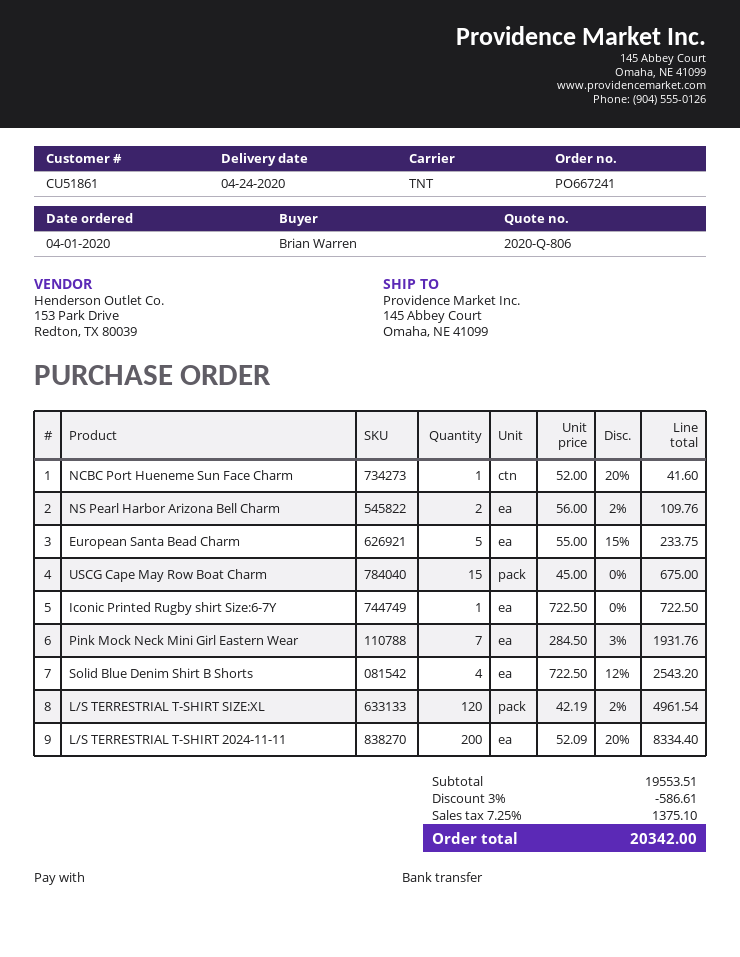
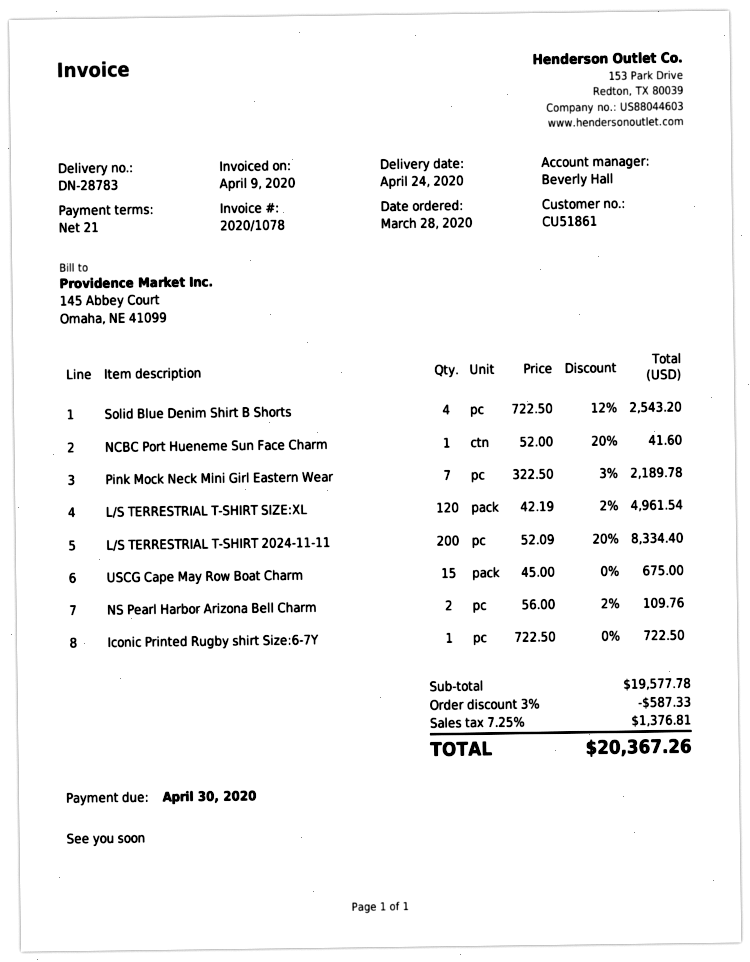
order date: 2020-04-01 -> 2020-03-28
European Santa Bead Charm: 5 x 55.00 - 15% = 233.75 -> none
Pink Mock Neck Mini Girl Eastern Wear: 7 x 284.50 - 3% = 1931.76 -> 7 x 322.50 - 3% = 2189.78
subtotal: 19553.51 -> 19577.78
discount: 3% = 586.61 -> 3% = 587.33
tax: 7.25% = 1375.10 -> 7.25% = 1376.81
total: 20342.00 -> 20367.26

